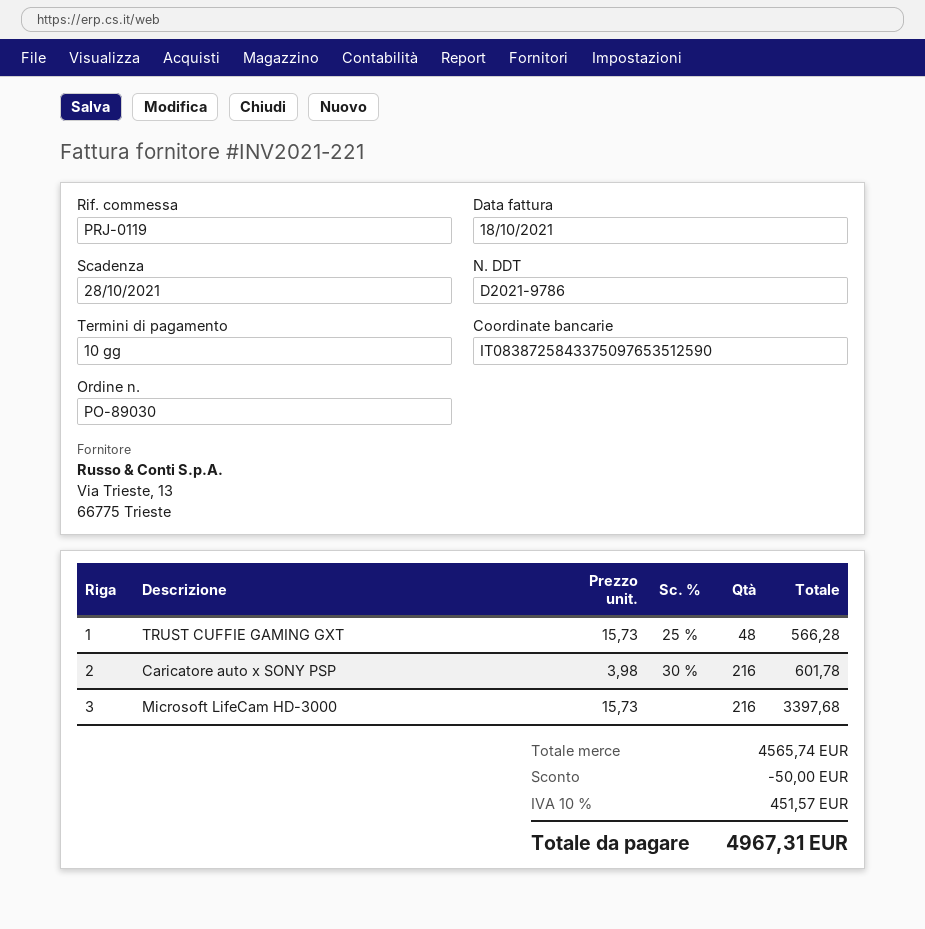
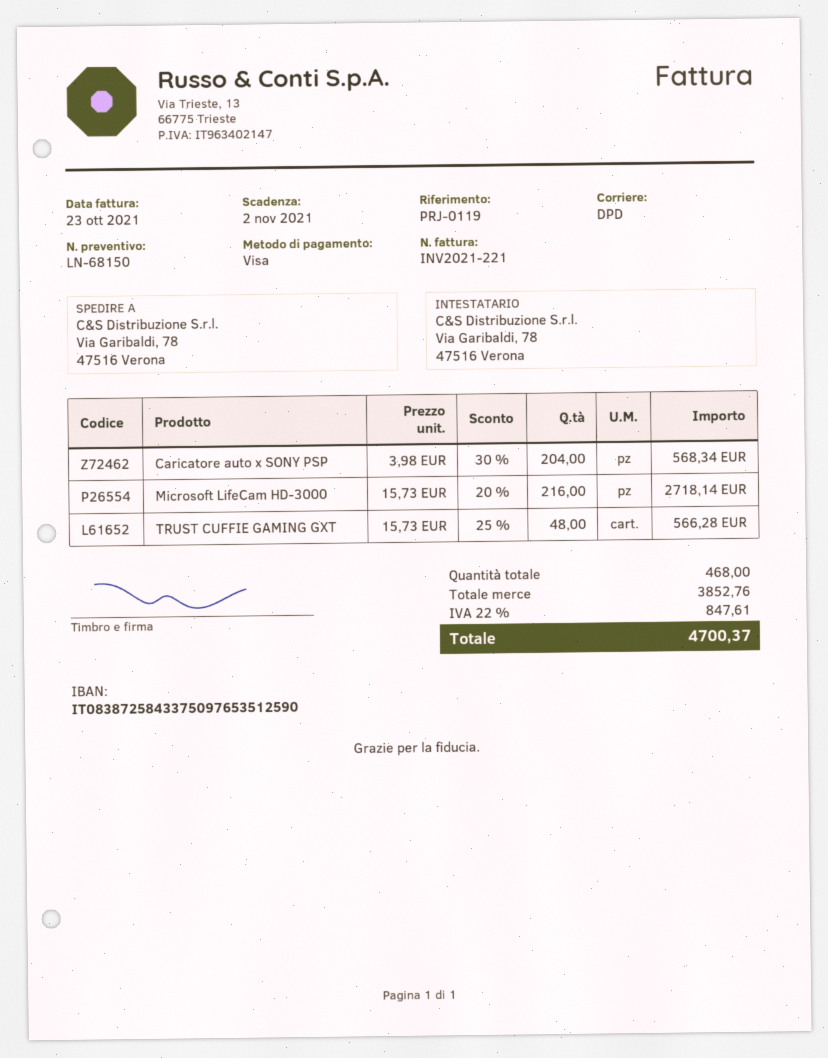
invoice date: 2021-10-18 -> 2021-10-23
due date: 2021-10-28 -> 2021-11-02
Caricatore auto x SONY PSP: 216 x 3.98 - 30% = 601.78 -> 204 x 3.98 - 30% = 568.34
Microsoft LifeCam HD-3000: 216 x 15.73 = 3397.68 -> 216 x 15.73 - 20% = 2718.14
subtotal: 4565.74 -> 3852.76
discount: 50.00 -> none
tax: 10% = 451.57 -> 22% = 847.61
total: 4967.31 -> 4700.37

